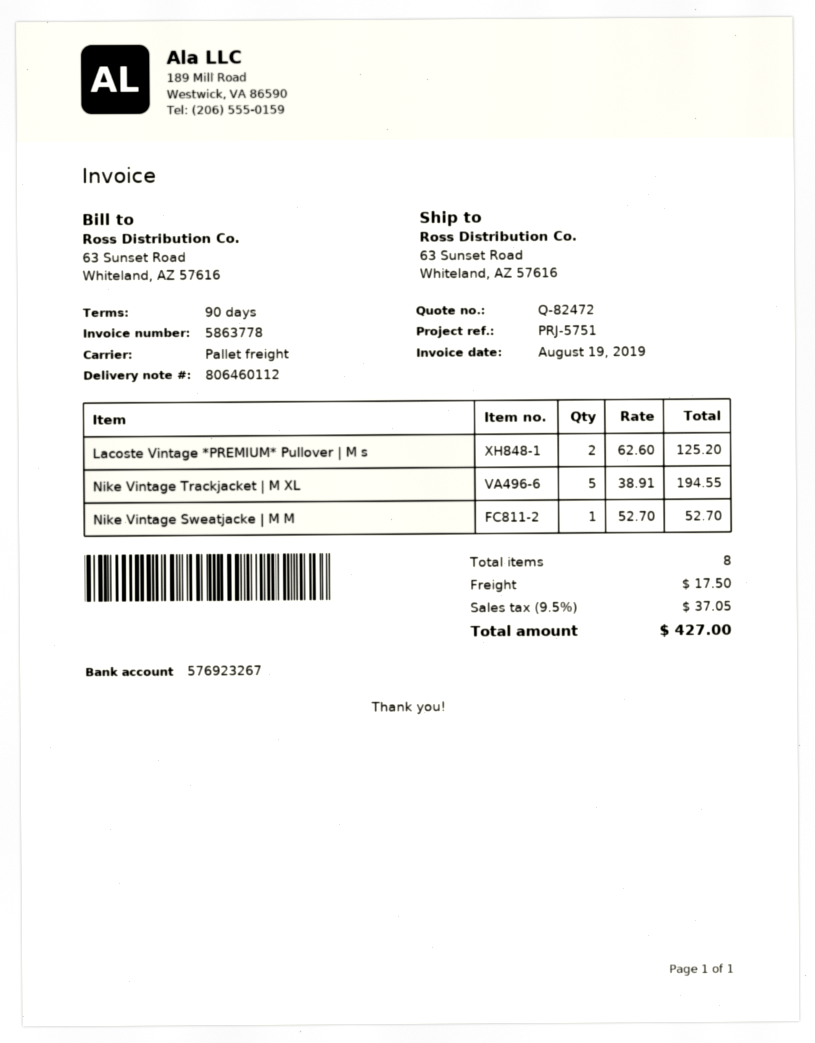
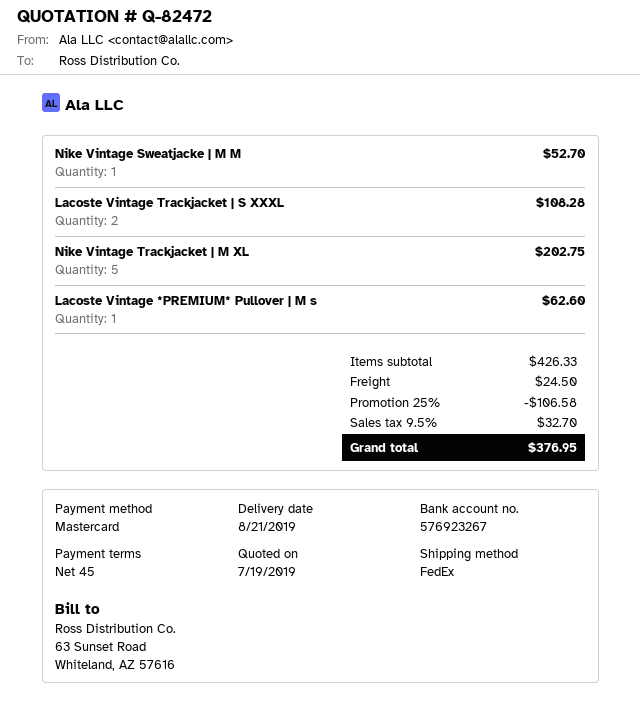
payment terms: 90 days -> 45 days
shipping method: pallet freight -> FedEx
Lacoste Vintage *PREMIUM* Pullover | M s: 2 for 125.20 -> 1 for 62.60
Nike Vintage Trackjacket | M XL: 5 for 194.55 -> 5 for 202.75
Lacoste Vintage Trackjacket | S XXXL: none -> 2 for 108.28
discount: none -> 25% = 106.58
shipping: 17.50 -> 24.50
tax: 9.5% = 37.05 -> 9.5% = 32.70
total: 427.00 -> 376.95

